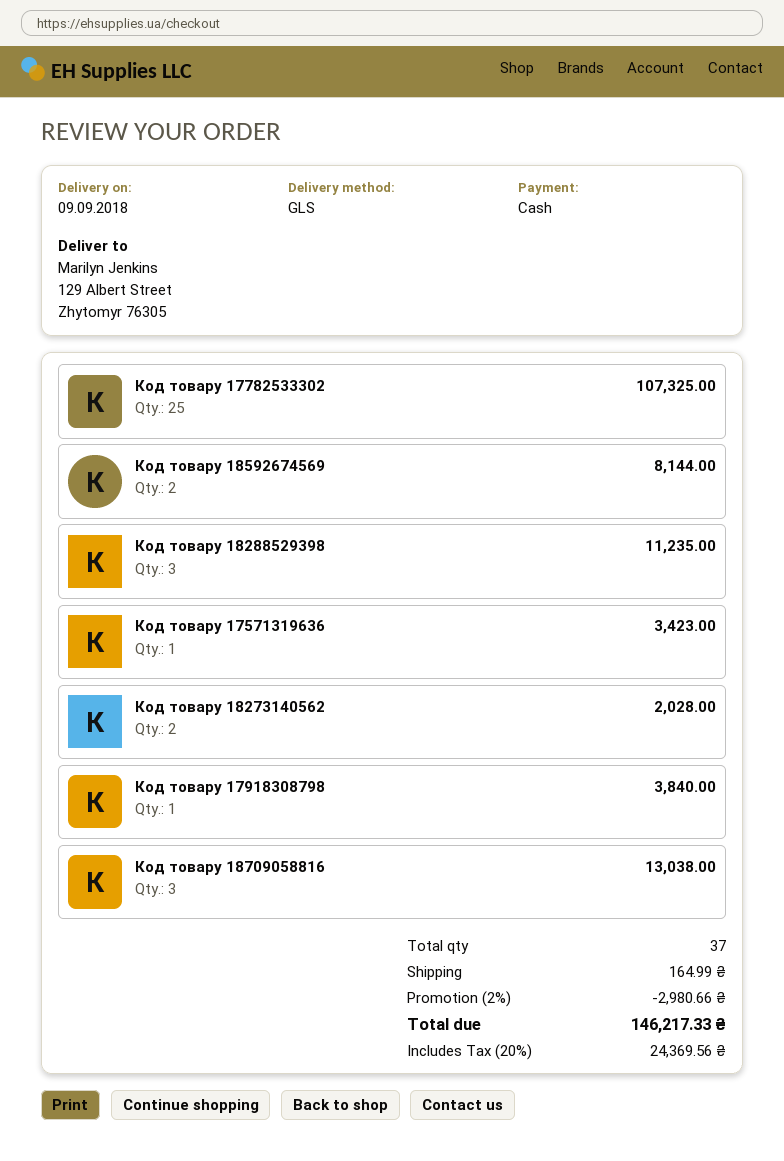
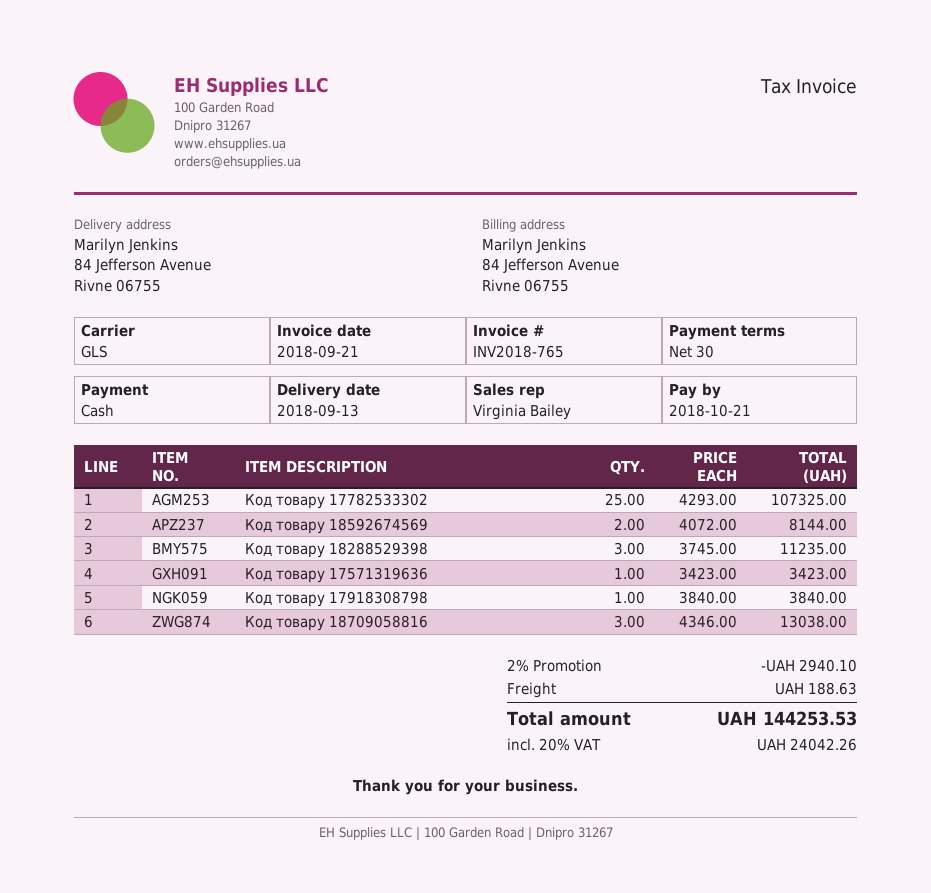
delivery date: 2018-09-09 -> 2018-09-13
ship to: 129 Albert Street, Zhytomyr 76305 -> 84 Jefferson Avenue, Rivne 06755
Код товару 18273140562: 2 for 2028.00 -> none
discount: 2% = 2980.66 -> 2% = 2940.10
shipping: 164.99 -> 188.63
tax: 20% = 24369.56 -> 20% = 24042.26
total: 146217.33 -> 144253.53

